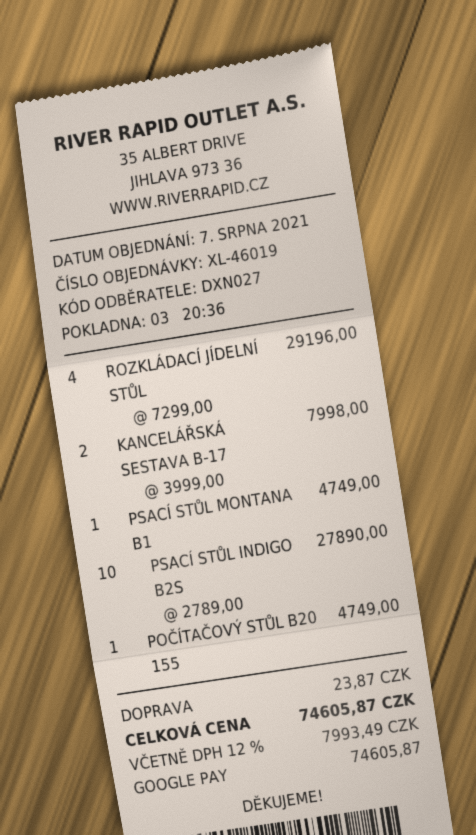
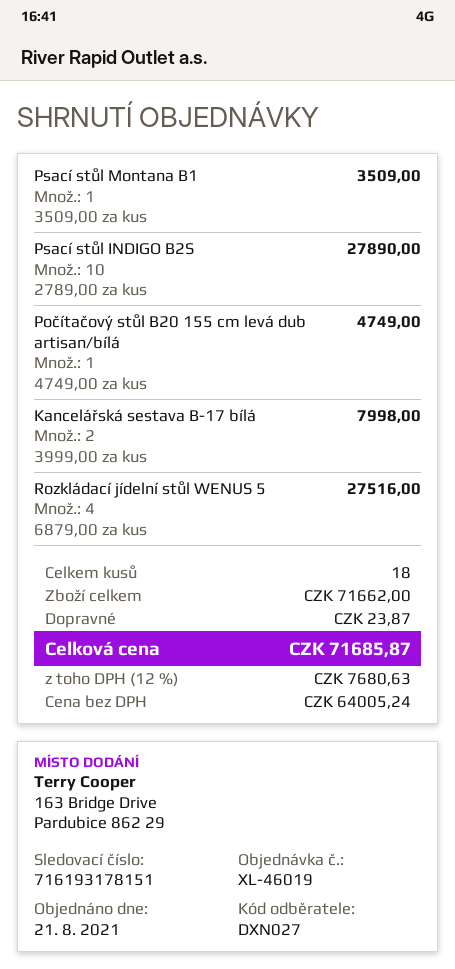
order date: 2021-08-07 -> 2021-08-21
ROZKLÁDACÍ JÍDELNÍ STŮL: 4 x 7299.00 = 29196.00 -> 4 x 6879.00 = 27516.00
PSACÍ STŮL MONTANA B1: 1 x 4749.00 = 4749.00 -> 1 x 3509.00 = 3509.00
tax: 12% = 7993.49 -> 12% = 7680.63
total: 74605.87 -> 71685.87

